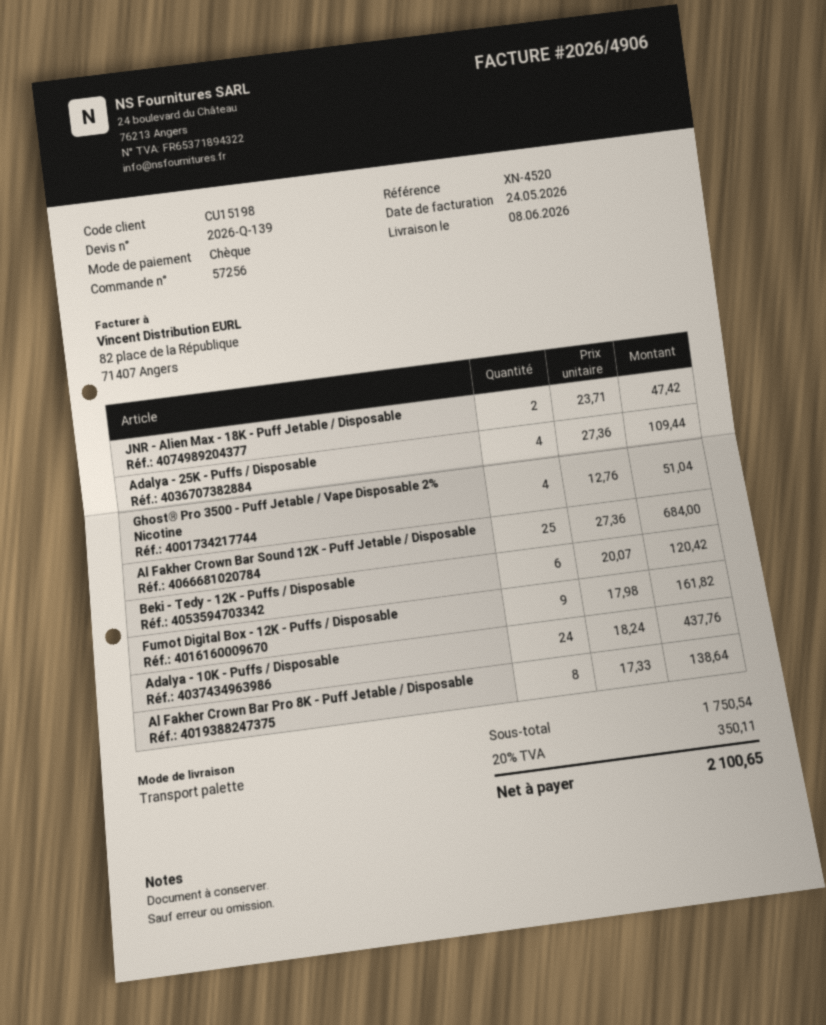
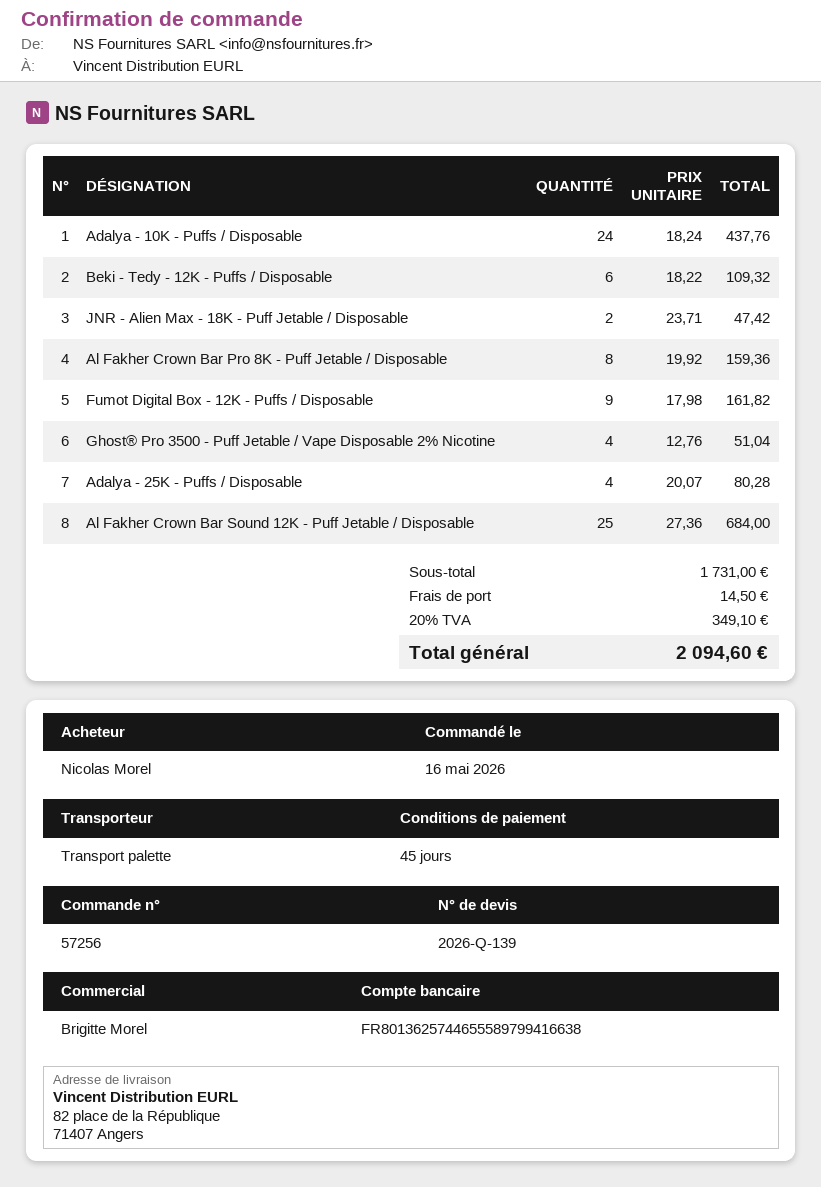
Adalya - 25K - Puffs / Disposable: 4 x 27.36 = 109.44 -> 4 x 20.07 = 80.28
Beki - Tedy - 12K - Puffs / Disposable: 6 x 20.07 = 120.42 -> 6 x 18.22 = 109.32
Al Fakher Crown Bar Pro 8K - Puff Jetable / Disposable: 8 x 17.33 = 138.64 -> 8 x 19.92 = 159.36
subtotal: 1750.54 -> 1731.00
shipping: none -> 14.50
tax: 20% = 350.11 -> 20% = 349.10
total: 2100.65 -> 2094.60

